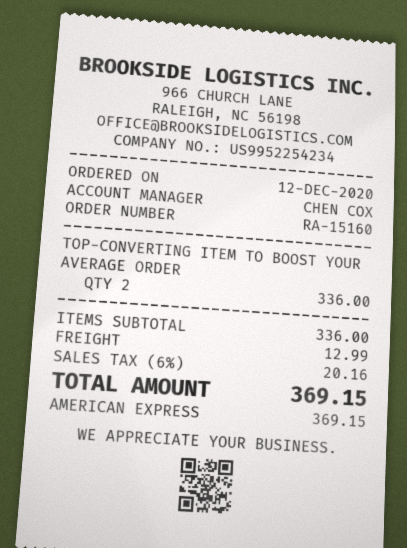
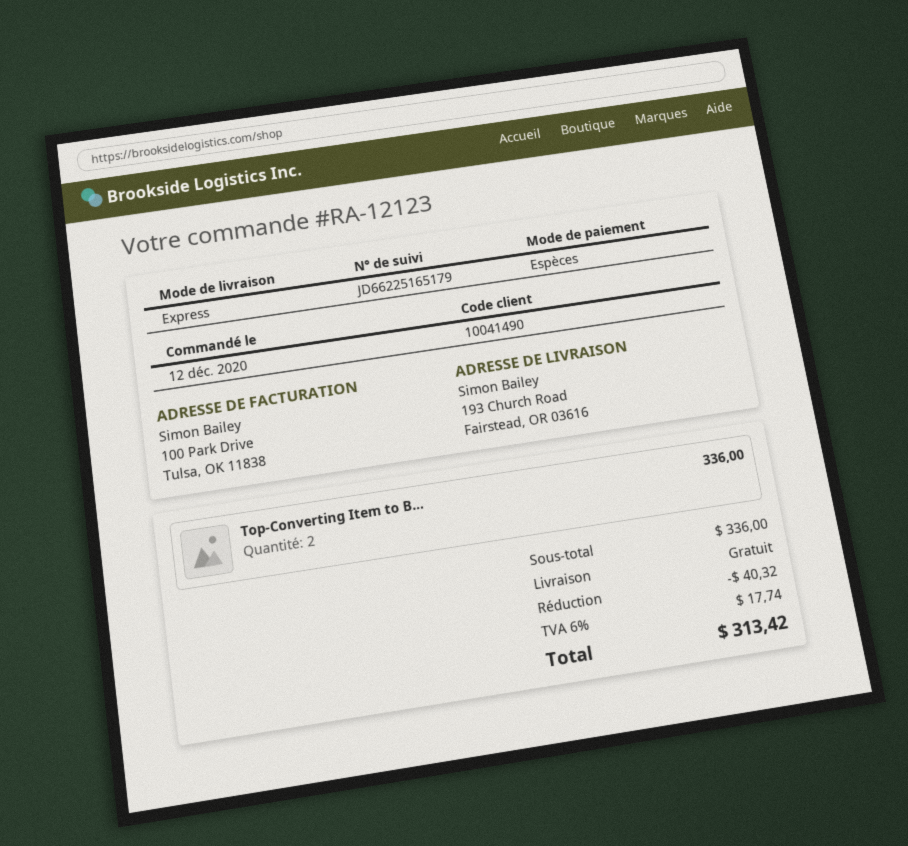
order number: RA-15160 -> RA-12123
payment method: American Express -> cash
discount: none -> 40.32
shipping: 12.99 -> 0.00
tax: 6% = 20.16 -> 6% = 17.74
total: 369.15 -> 313.42

